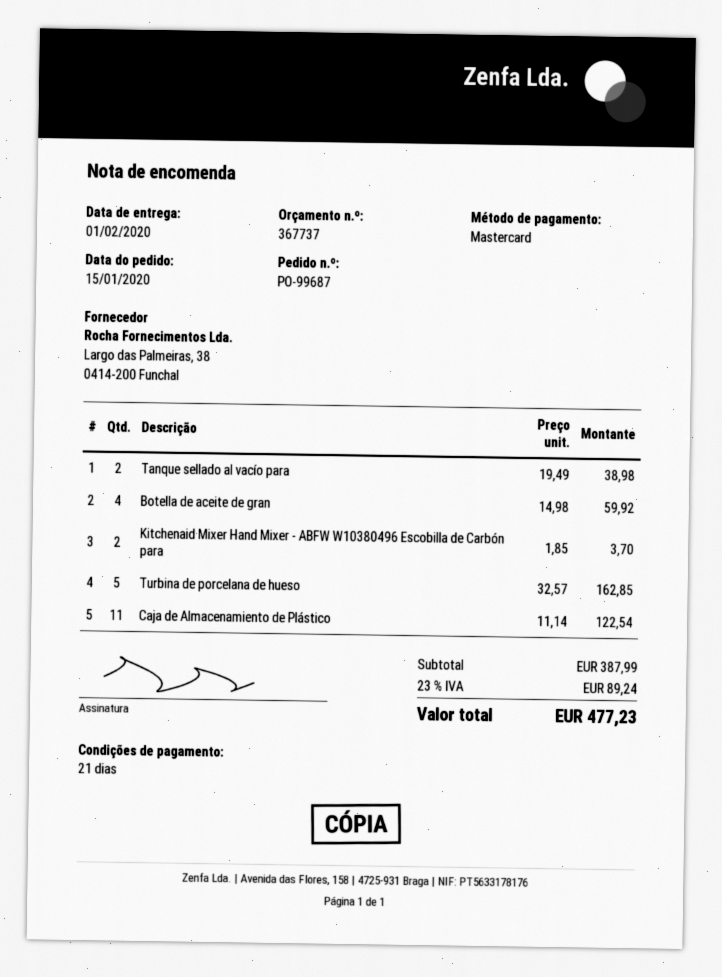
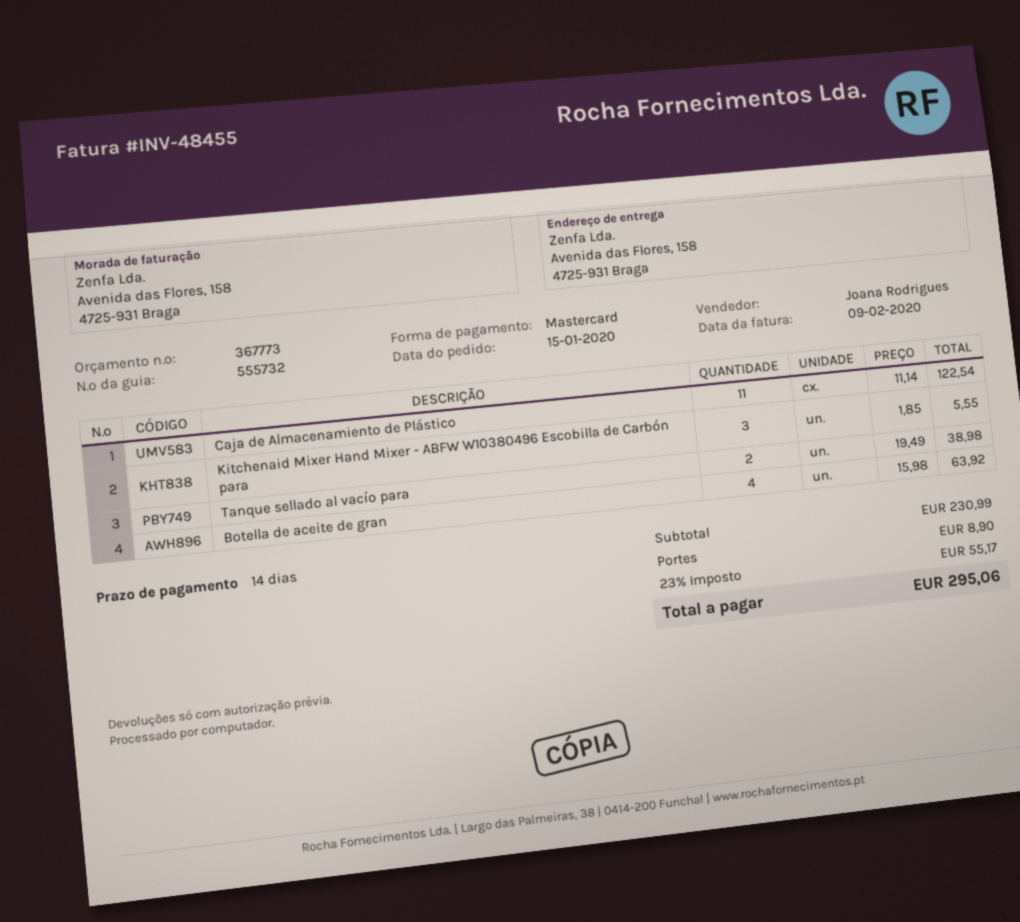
quote number: 367737 -> 367773
payment terms: 21 days -> 14 days
Botella de aceite de gran: 4 x 14.98 = 59.92 -> 4 x 15.98 = 63.92
Kitchenaid Mixer Hand Mixer - ABFW W10380496 Escobilla de Carbón para: 2 x 1.85 = 3.70 -> 3 x 1.85 = 5.55
Turbina de porcelana de hueso: 5 x 32.57 = 162.85 -> none
subtotal: 387.99 -> 230.99
shipping: none -> 8.90
tax: 23% = 89.24 -> 23% = 55.17
total: 477.23 -> 295.06

